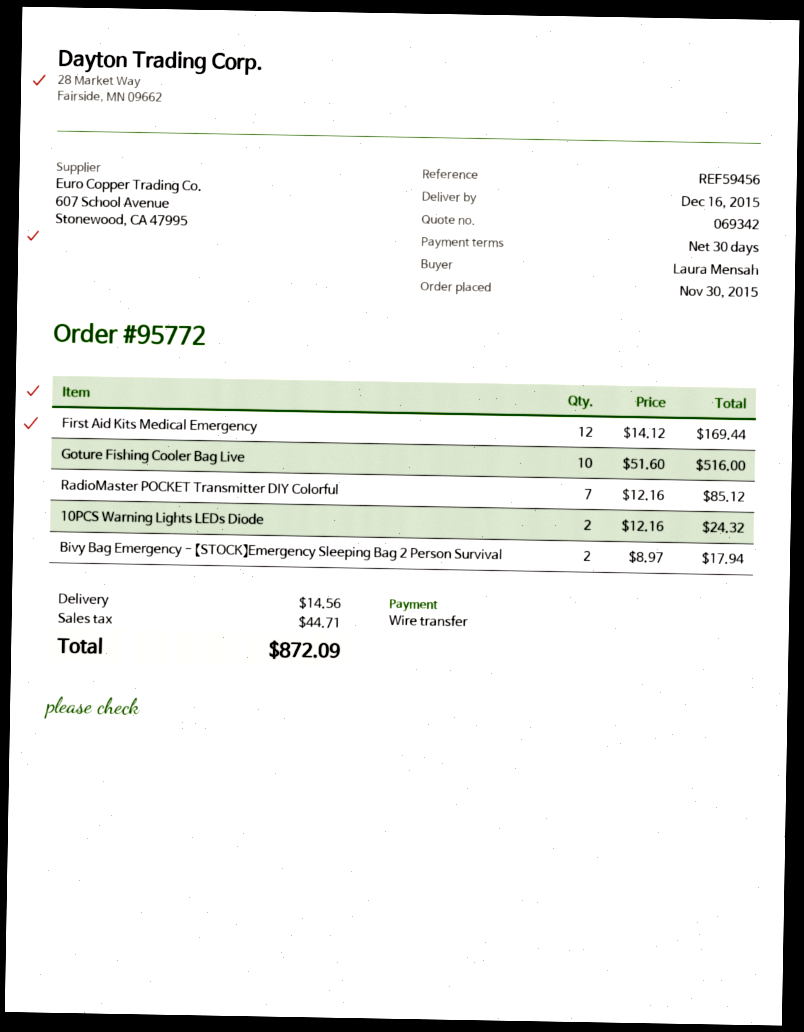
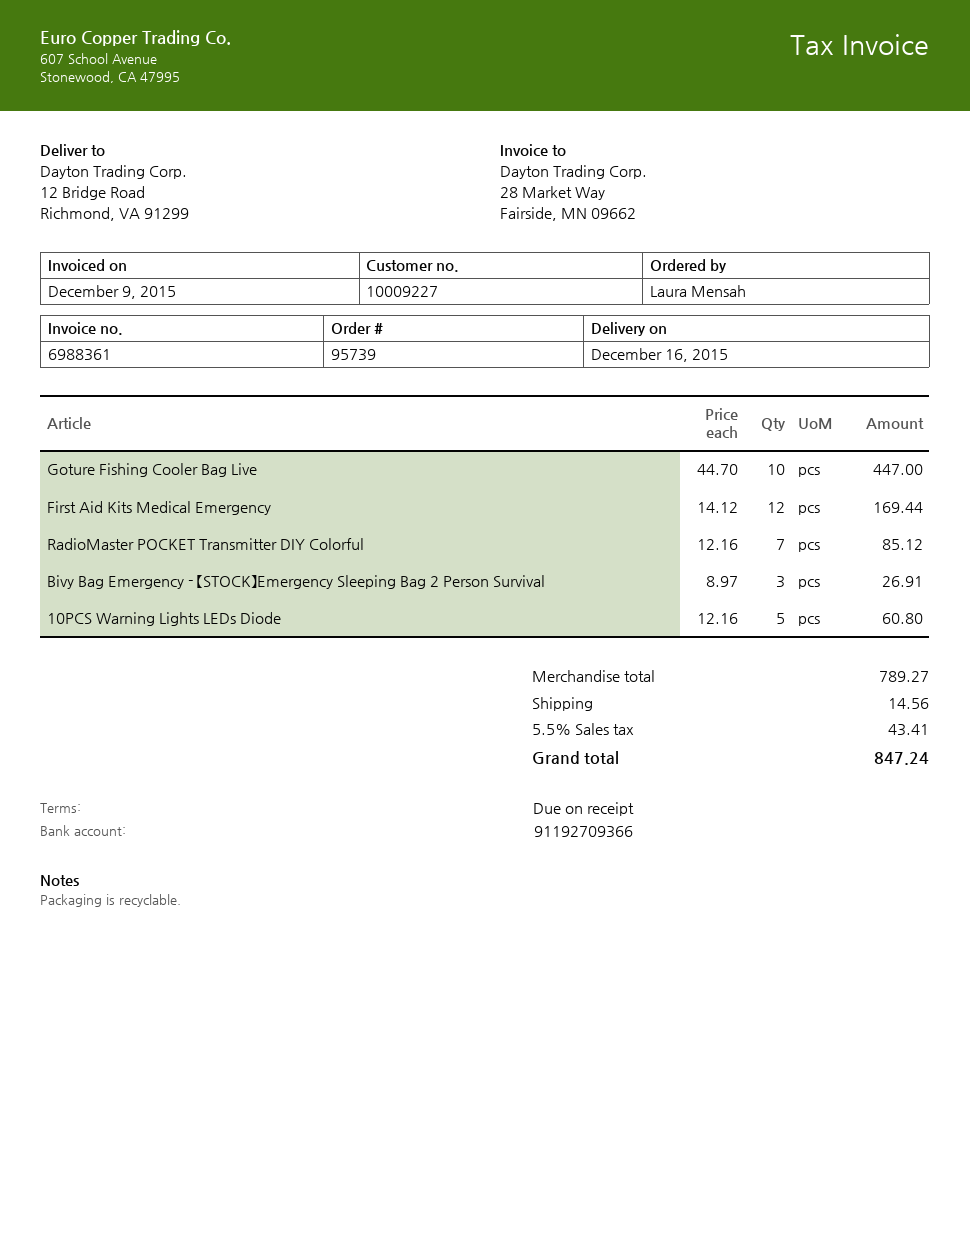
order number: 95772 -> 95739
payment terms: 30 days -> on receipt
Goture Fishing Cooler Bag Live: 10 x 51.60 = 516.00 -> 10 x 44.70 = 447.00
10PCS Warning Lights LEDs Diode: 2 x 12.16 = 24.32 -> 5 x 12.16 = 60.80
Bivy Bag Emergency - 【STOCK】Emergency Sleeping Bag 2 Person Survival: 2 x 8.97 = 17.94 -> 3 x 8.97 = 26.91
tax: 44.71 -> 43.41
total: 872.09 -> 847.24

